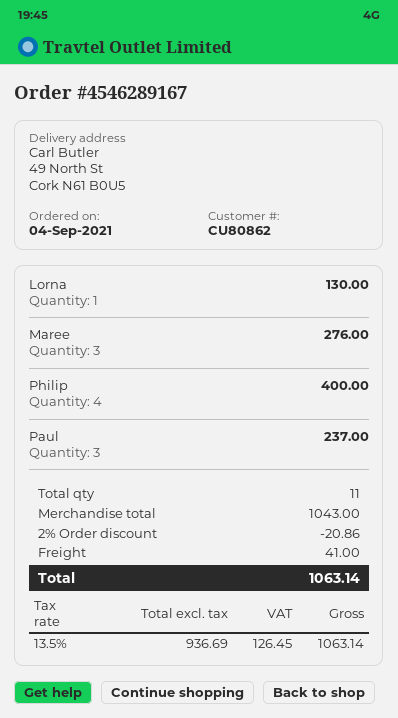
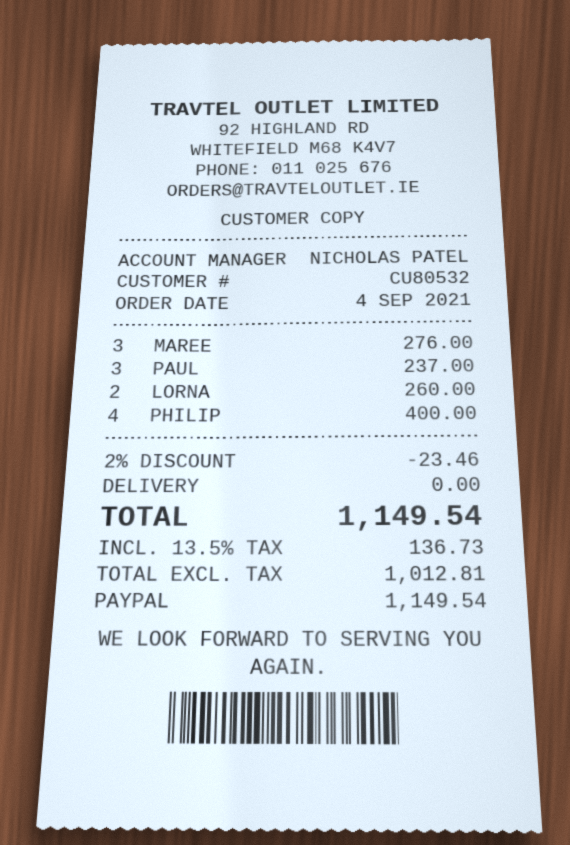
customer number: CU80862 -> CU80532
Lorna: 1 for 130.00 -> 2 for 260.00
discount: 2% = 20.86 -> 2% = 23.46
shipping: 41.00 -> 0.00
net: 936.69 -> 1012.81
tax: 13.5% = 126.45 -> 13.5% = 136.73
total: 1063.14 -> 1149.54

